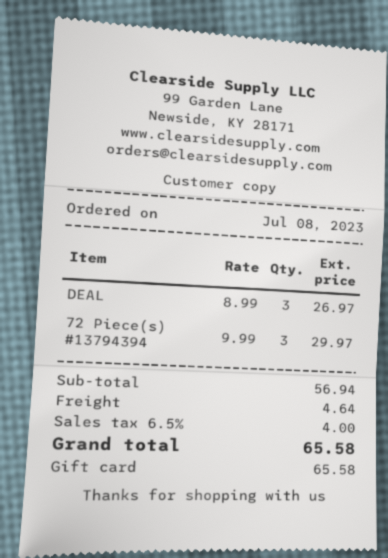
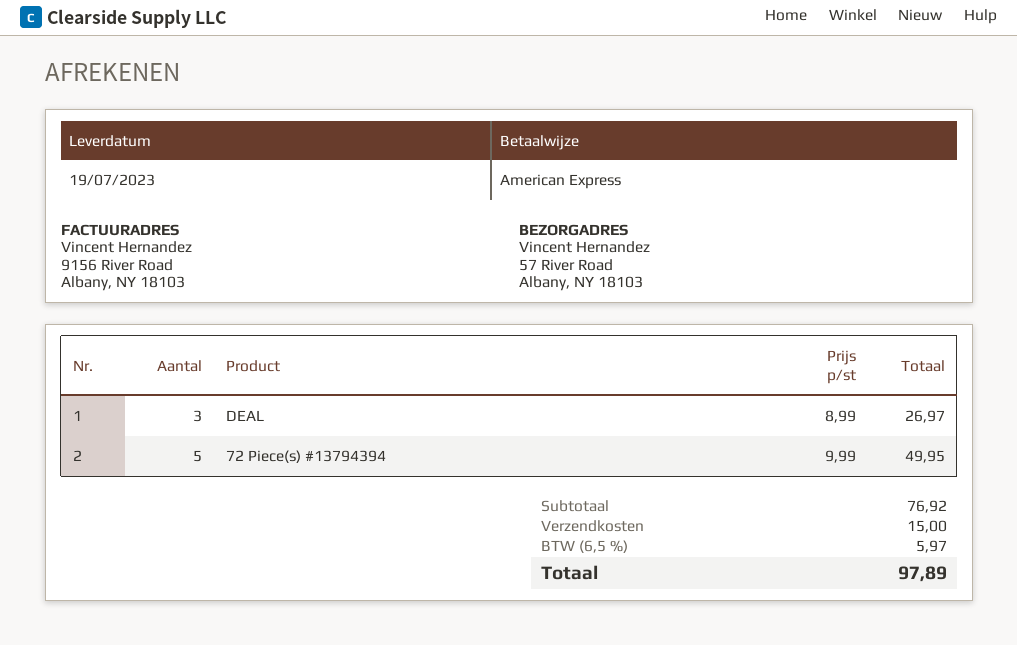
payment method: gift card -> American Express
72 Piece(s) #13794394: 3 x 9.99 = 29.97 -> 5 x 9.99 = 49.95
subtotal: 56.94 -> 76.92
shipping: 4.64 -> 15.00
tax: 6.5% = 4.00 -> 6.5% = 5.97
total: 65.58 -> 97.89

